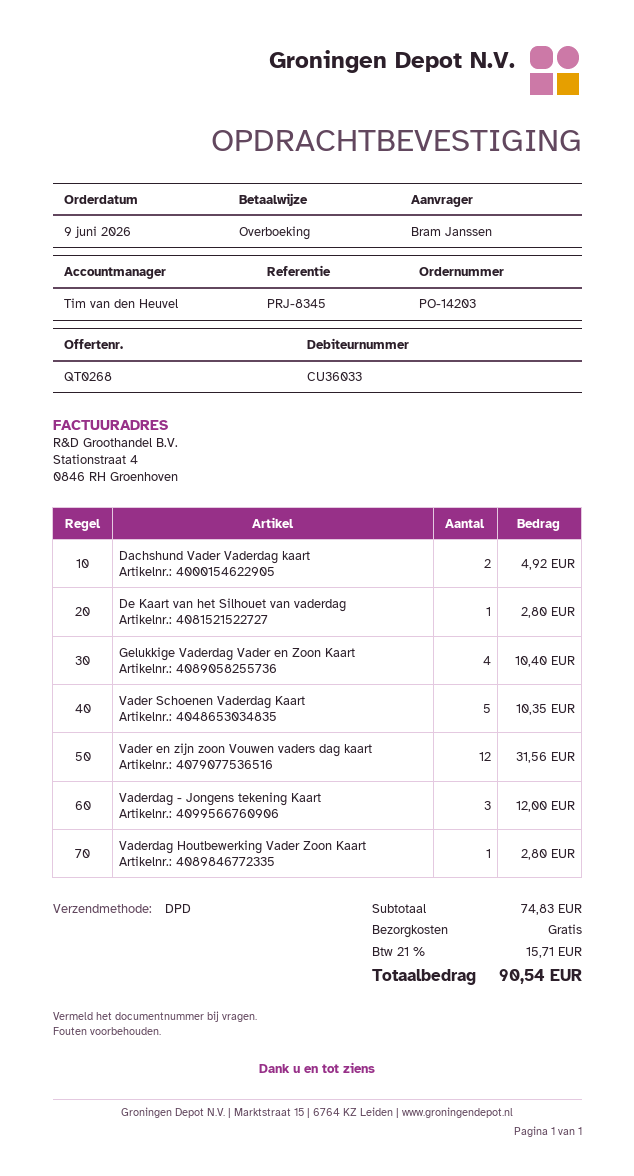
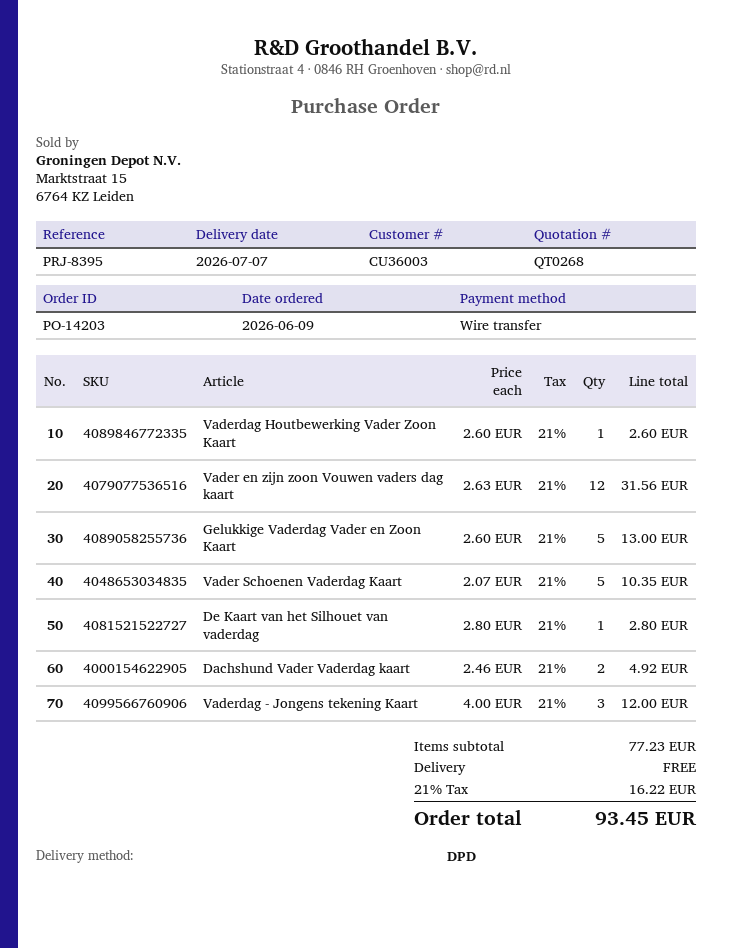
customer number: CU36033 -> CU36003
reference: PRJ-8345 -> PRJ-8395
Gelukkige Vaderdag Vader en Zoon Kaart: 4 for 10.40 -> 5 for 13.00
Vaderdag Houtbewerking Vader Zoon Kaart: 1 for 2.80 -> 1 for 2.60
subtotal: 74.83 -> 77.23
tax: 21% = 15.71 -> 21% = 16.22
total: 90.54 -> 93.45

